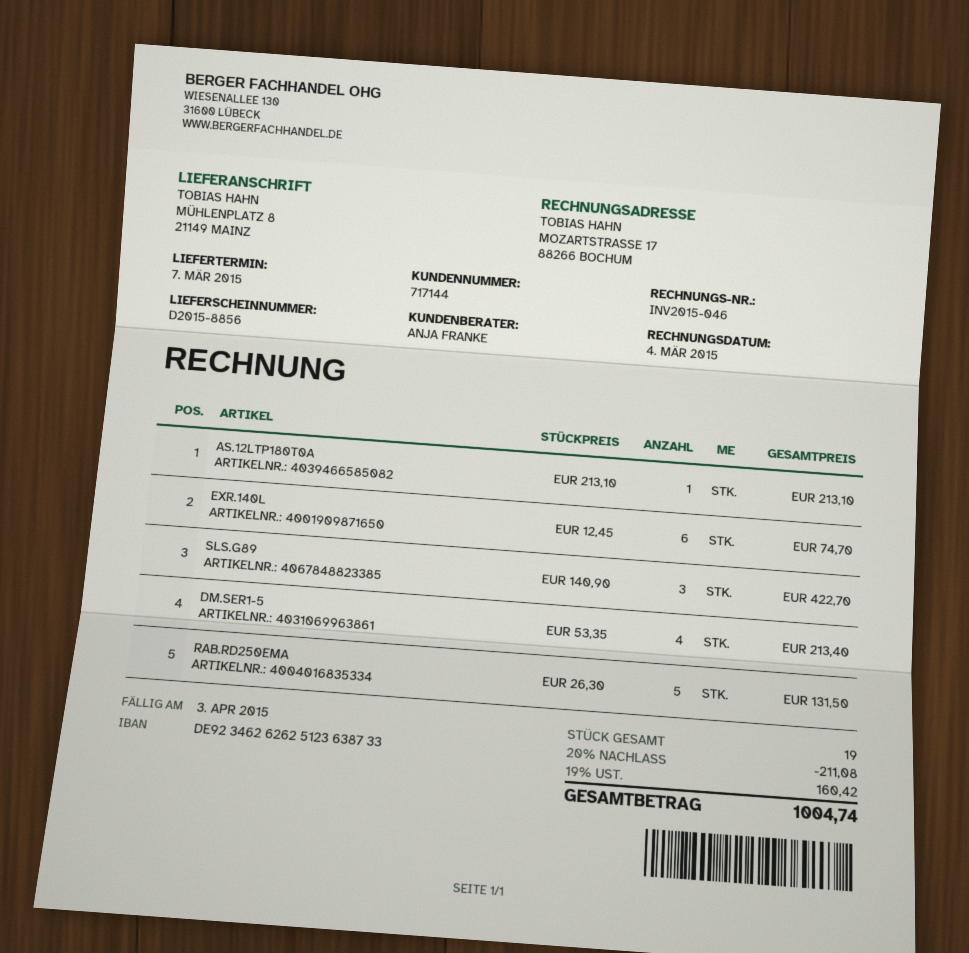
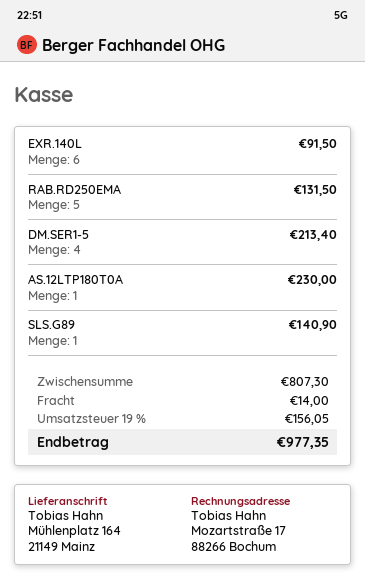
ship to: MÜHLENPLATZ 8, 21149 MAINZ -> Mühlenplatz 164, 21149 Mainz
AS.12LTP180T0A: 1 for 213.10 -> 1 for 230.00
EXR.140L: 6 for 74.70 -> 6 for 91.50
SLS.G89: 3 for 422.70 -> 1 for 140.90
discount: 20% = 211.08 -> none
shipping: none -> 14.00
tax: 19% = 160.42 -> 19% = 156.05
total: 1004.74 -> 977.35

